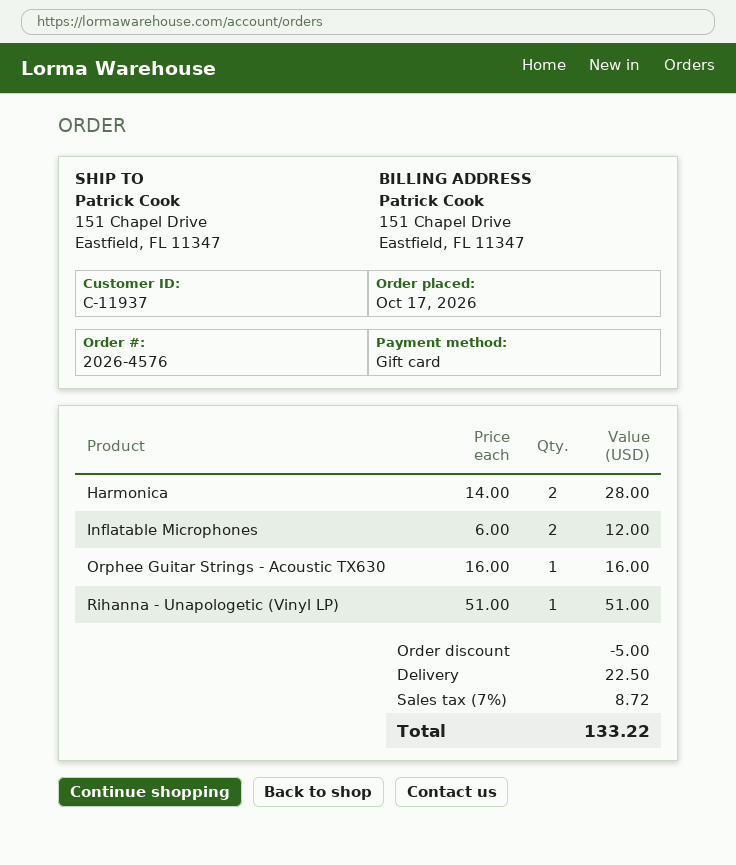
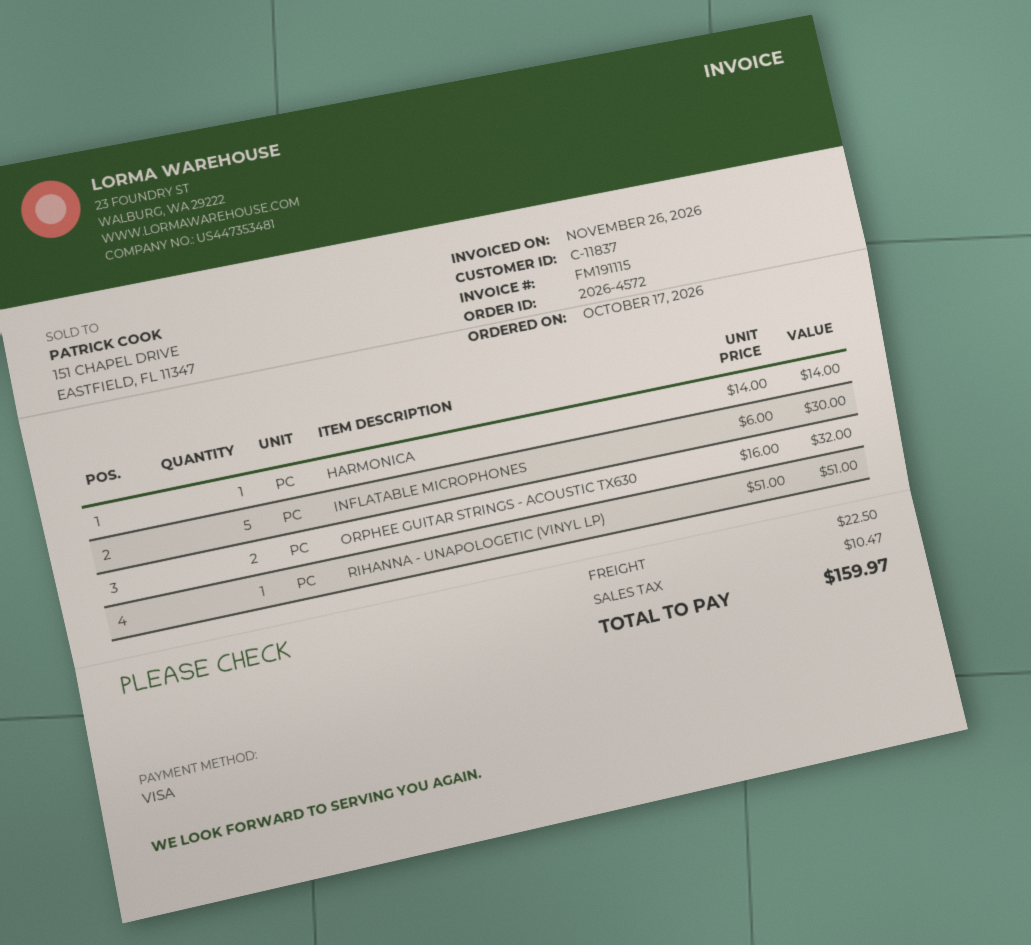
order number: 2026-4576 -> 2026-4572
customer number: C-11937 -> C-11837
payment method: gift card -> Visa
Harmonica: 2 x 14.00 = 28.00 -> 1 x 14.00 = 14.00
Inflatable Microphones: 2 x 6.00 = 12.00 -> 5 x 6.00 = 30.00
Orphee Guitar Strings - Acoustic TX630: 1 x 16.00 = 16.00 -> 2 x 16.00 = 32.00
discount: 5.00 -> none
tax: 8.72 -> 10.47
total: 133.22 -> 159.97

